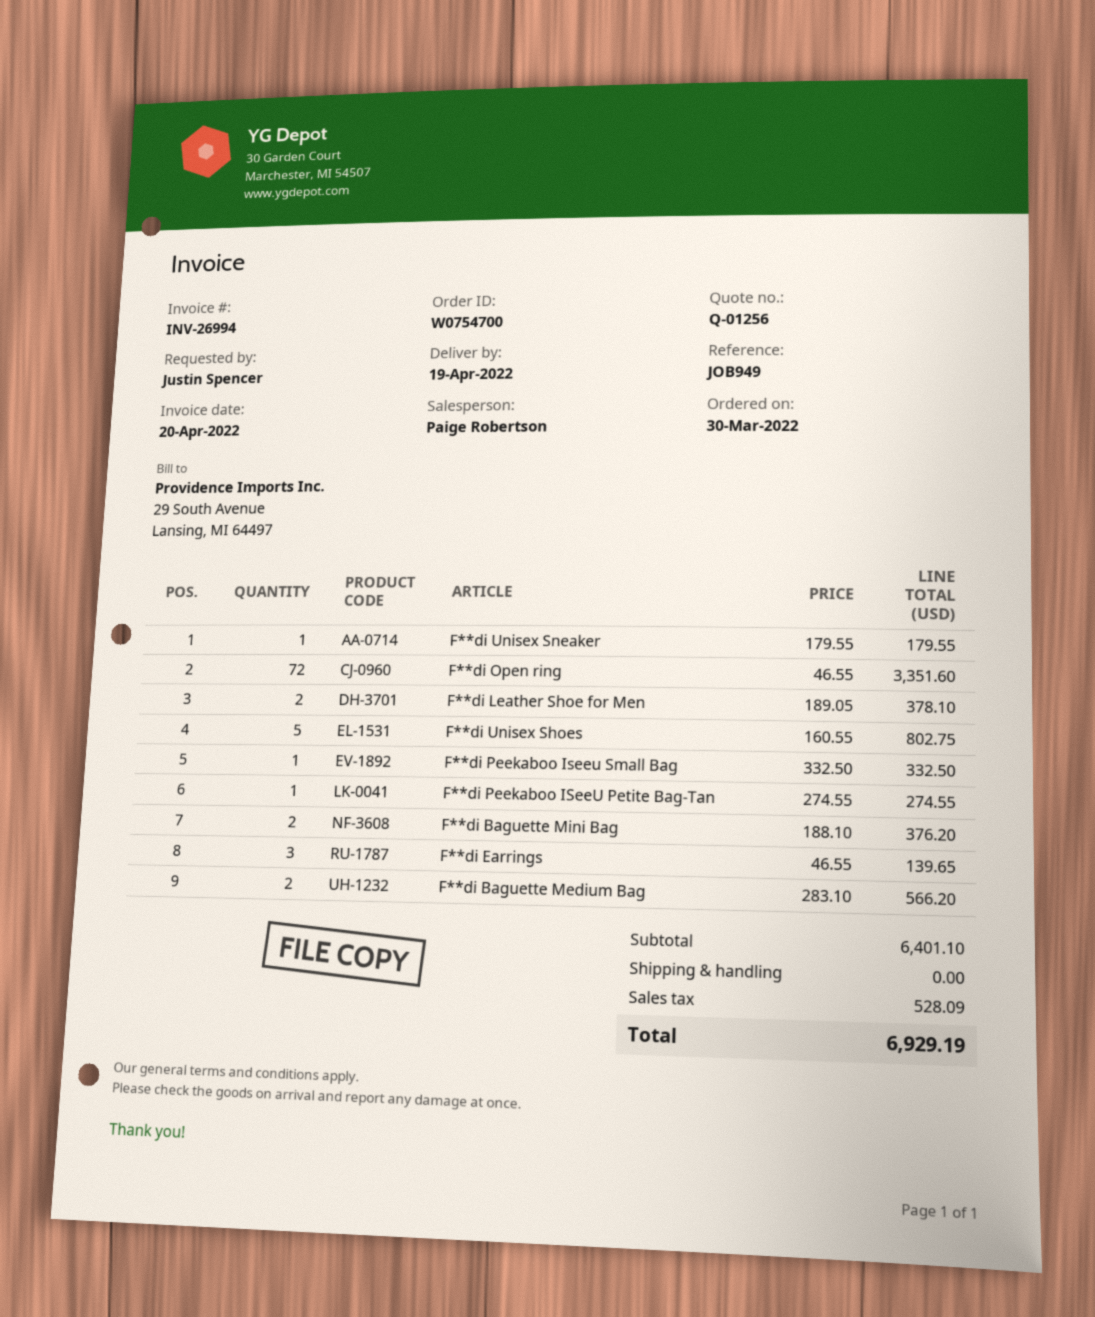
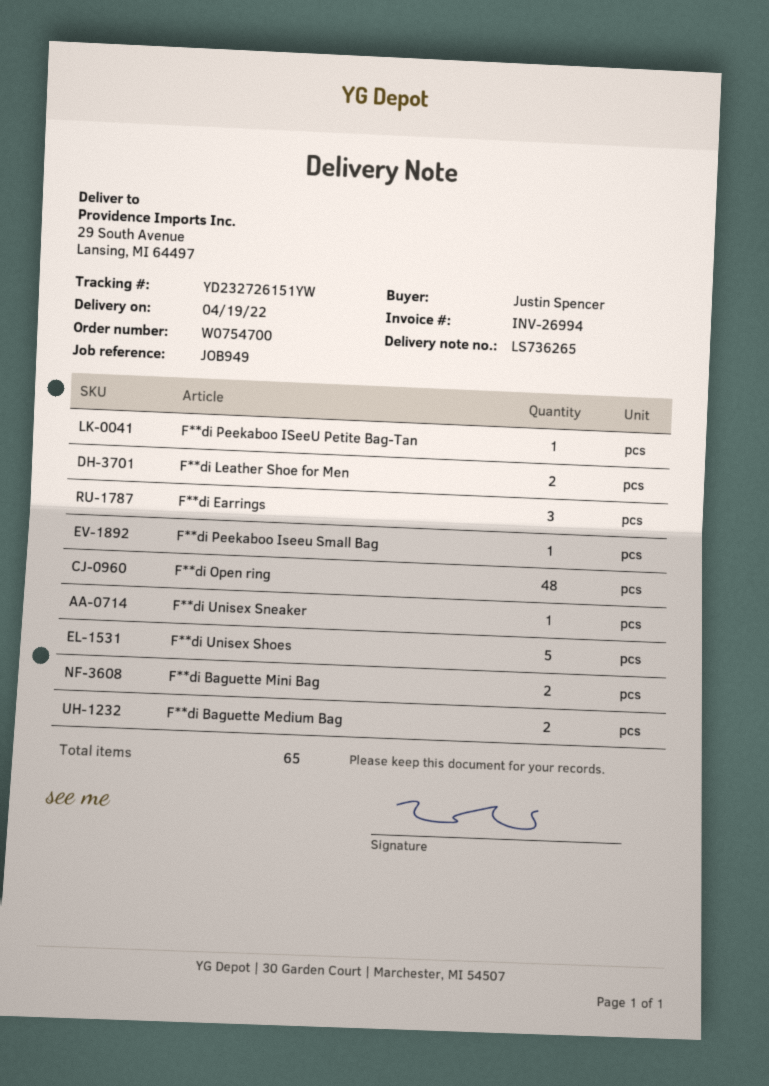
F**di Open ring: 72 -> 48

